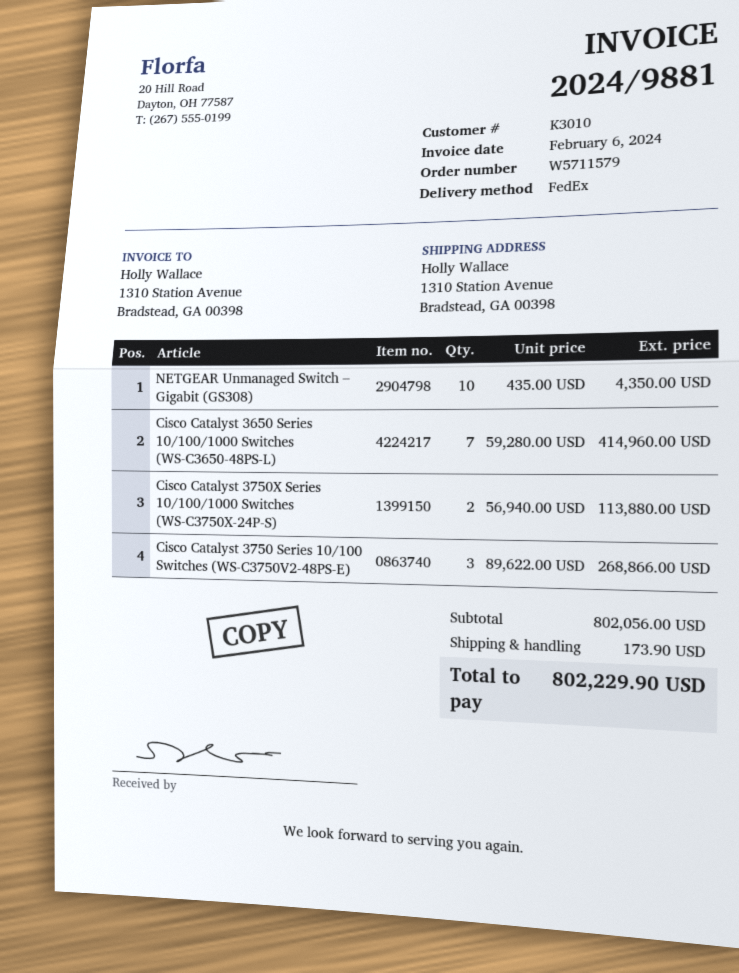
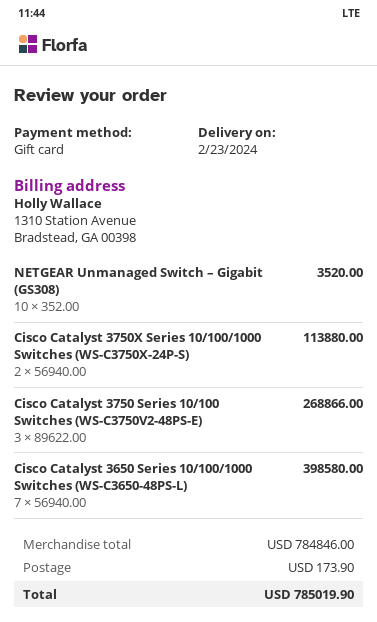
NETGEAR Unmanaged Switch – Gigabit (GS308): 10 x 435.00 = 4350.00 -> 10 x 352.00 = 3520.00
Cisco Catalyst 3650 Series 10/100/1000 Switches (WS-C3650-48PS-L): 7 x 59280.00 = 414960.00 -> 7 x 56940.00 = 398580.00
subtotal: 802056.00 -> 784846.00
total: 802229.90 -> 785019.90

